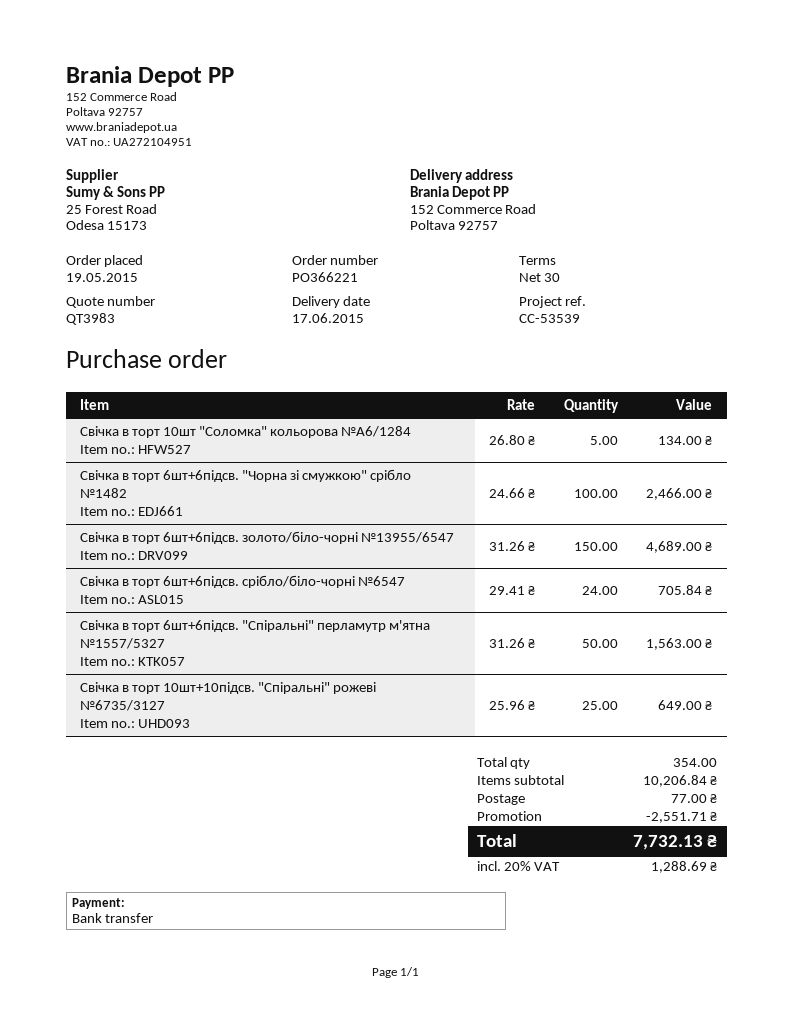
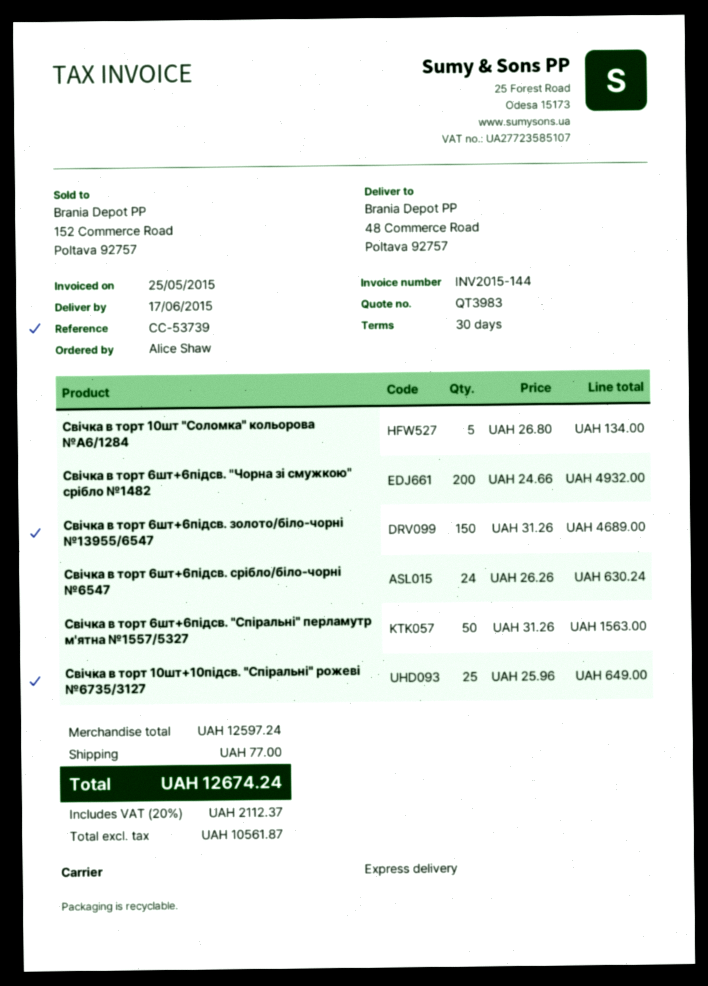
reference: CC-53539 -> CC-53739
ship to: 152 Commerce Road, Poltava 92757 -> 48 Commerce Road, Poltava 92757
Свічка в торт 6шт+6підсв. "Чорна зі смужкою" срібло №1482: 100 x 24.66 = 2466.00 -> 200 x 24.66 = 4932.00
Свічка в торт 6шт+6підсв. срібло/біло-чорні №6547: 24 x 29.41 = 705.84 -> 24 x 26.26 = 630.24
subtotal: 10206.84 -> 12597.24
discount: 2551.71 -> none
tax: 20% = 1288.69 -> 20% = 2112.37
total: 7732.13 -> 12674.24

